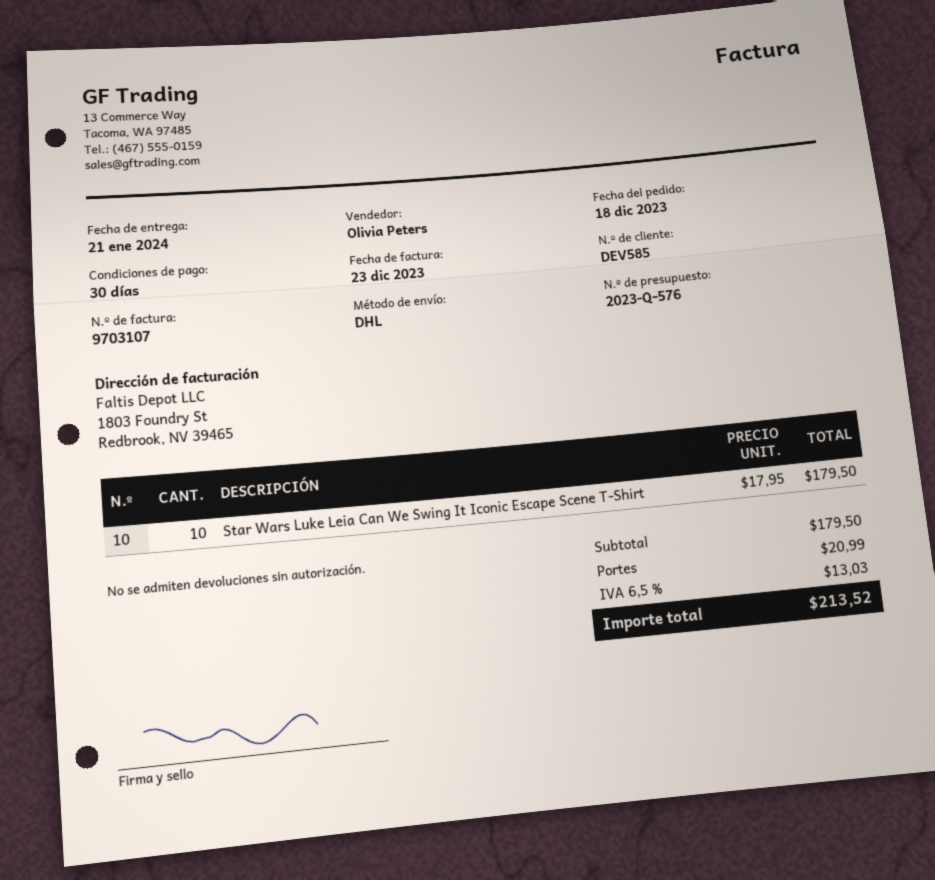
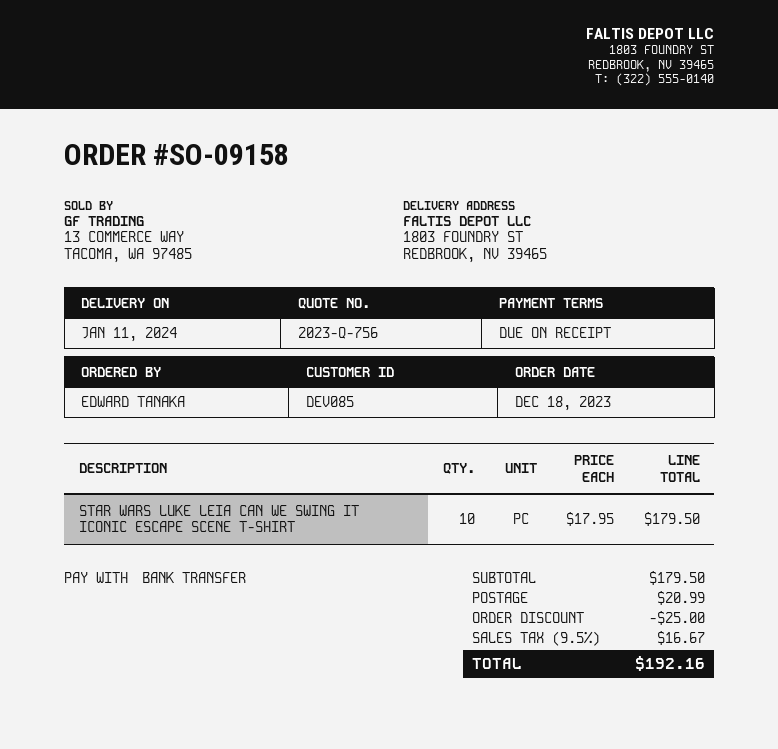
quote number: 2023-Q-576 -> 2023-Q-756
delivery date: 2024-01-21 -> 2024-01-11
payment terms: 30 days -> on receipt
customer number: DEV585 -> DEV085
discount: none -> 25.00
tax: 6.5% = 13.03 -> 9.5% = 16.67
total: 213.52 -> 192.16

